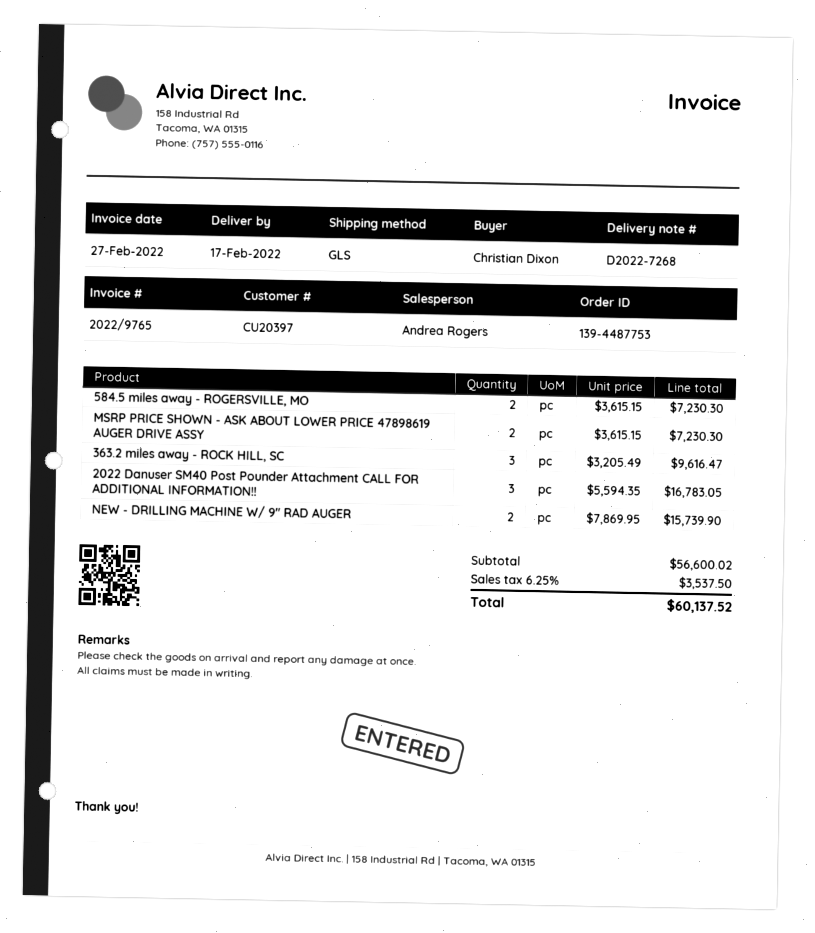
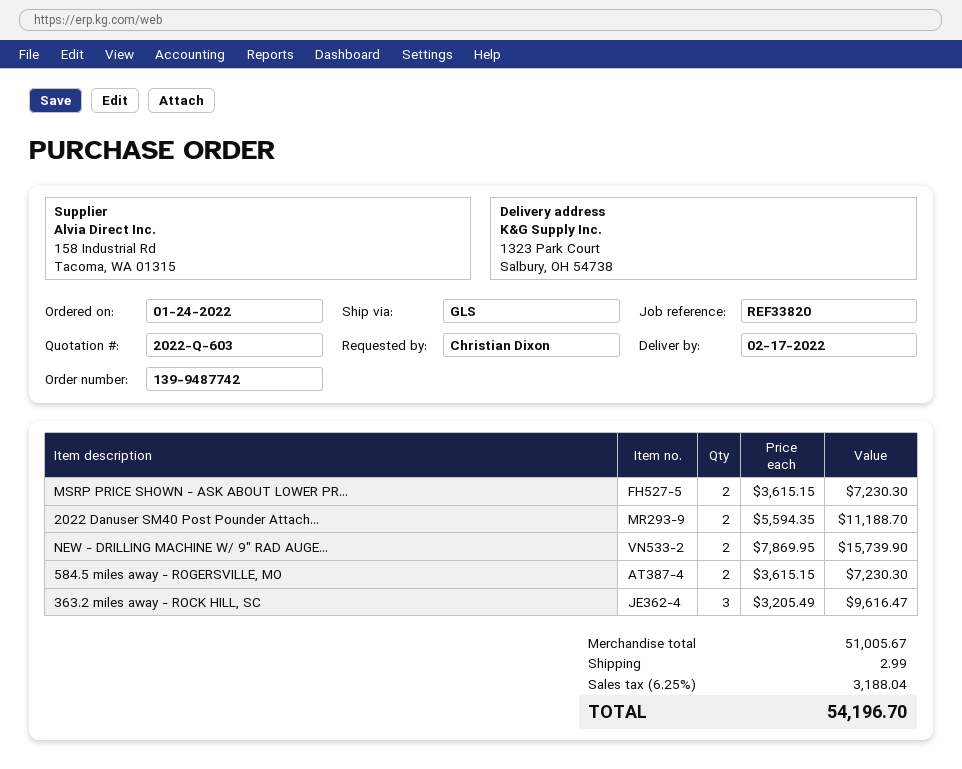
order number: 139-4487753 -> 139-9487742
2022 Danuser SM40 Post Pounder Attachment CALL FOR ADDITIONAL INFORMATION!!: 3 x 5594.35 = 16783.05 -> 2 x 5594.35 = 11188.70
subtotal: 56600.02 -> 51005.67
shipping: none -> 2.99
tax: 6.25% = 3537.50 -> 6.25% = 3188.04
total: 60137.52 -> 54196.70

